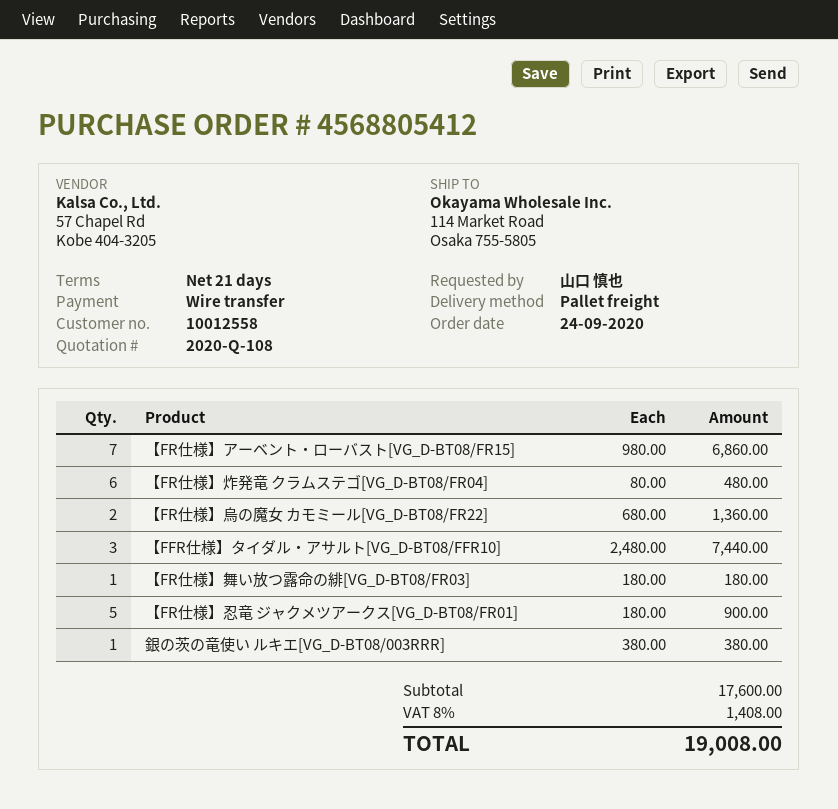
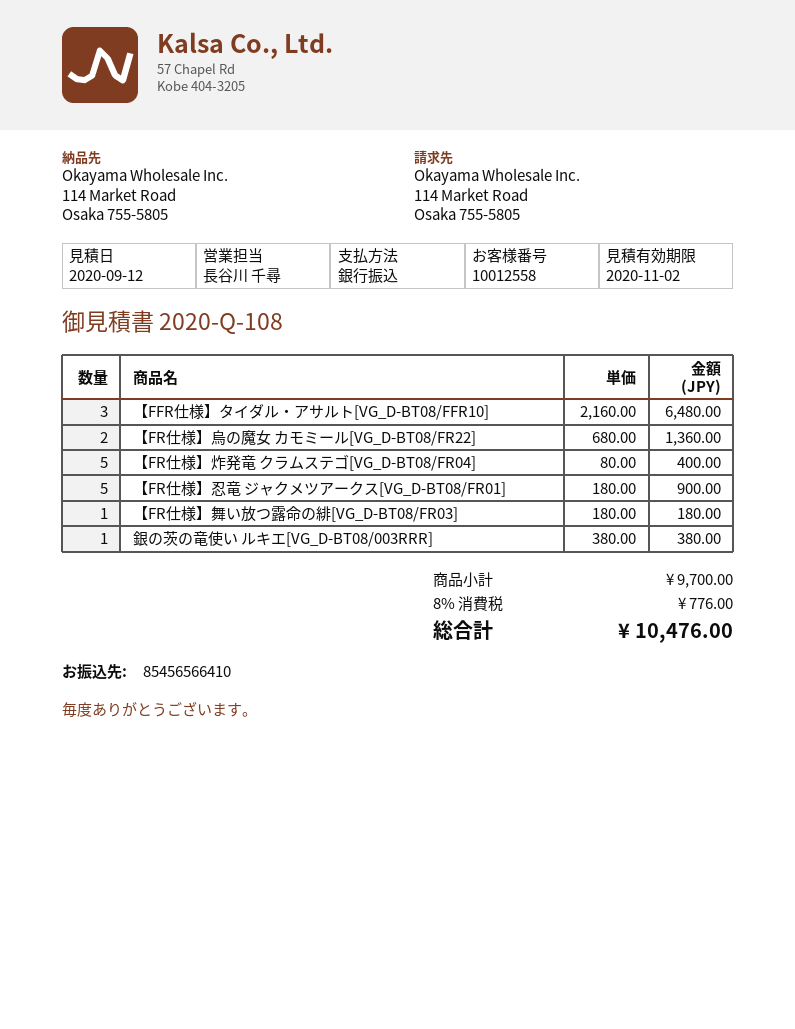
【FR仕様】アーベント・ローバスト[VG_D-BT08/FR15]: 7 x 980.00 = 6860.00 -> none
【FR仕様】炸発竜 クラムステゴ[VG_D-BT08/FR04]: 6 x 80.00 = 480.00 -> 5 x 80.00 = 400.00
【FFR仕様】タイダル・アサルト[VG_D-BT08/FFR10]: 3 x 2480.00 = 7440.00 -> 3 x 2160.00 = 6480.00
subtotal: 17600.00 -> 9700.00
tax: 8% = 1408.00 -> 8% = 776.00
total: 19008.00 -> 10476.00

